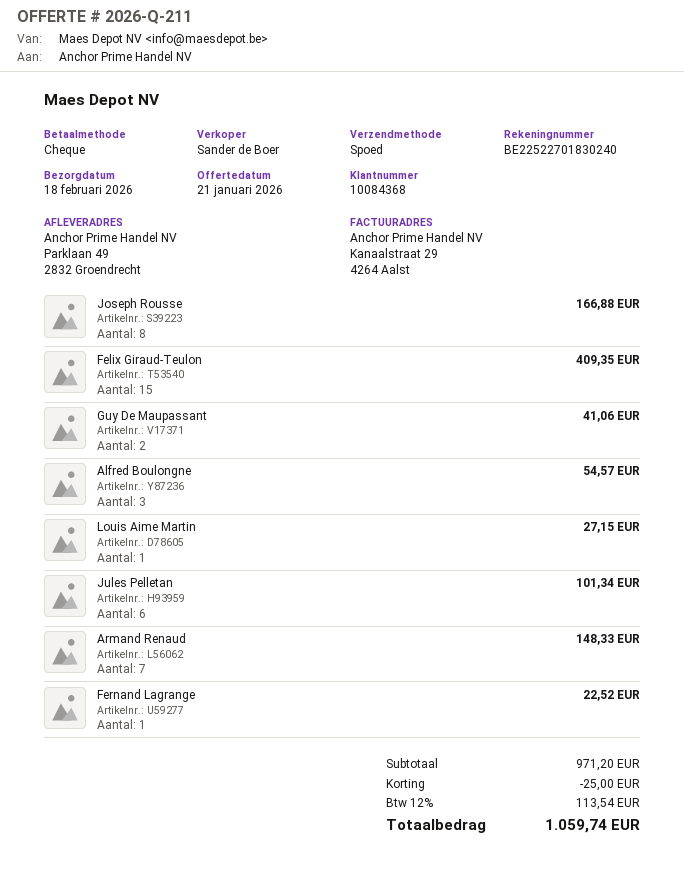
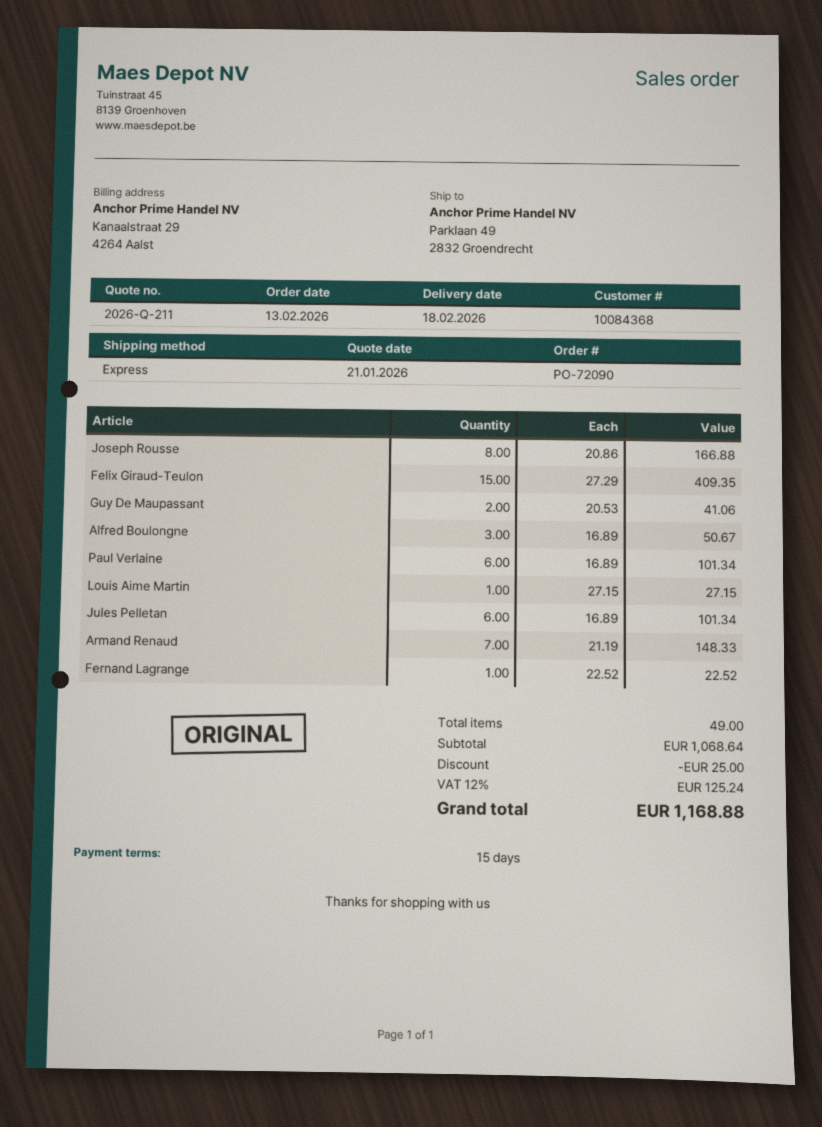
Alfred Boulongne: 3 for 54.57 -> 3 for 50.67
Paul Verlaine: none -> 6 for 101.34
subtotal: 971.20 -> 1068.64
tax: 12% = 113.54 -> 12% = 125.24
total: 1059.74 -> 1168.88

